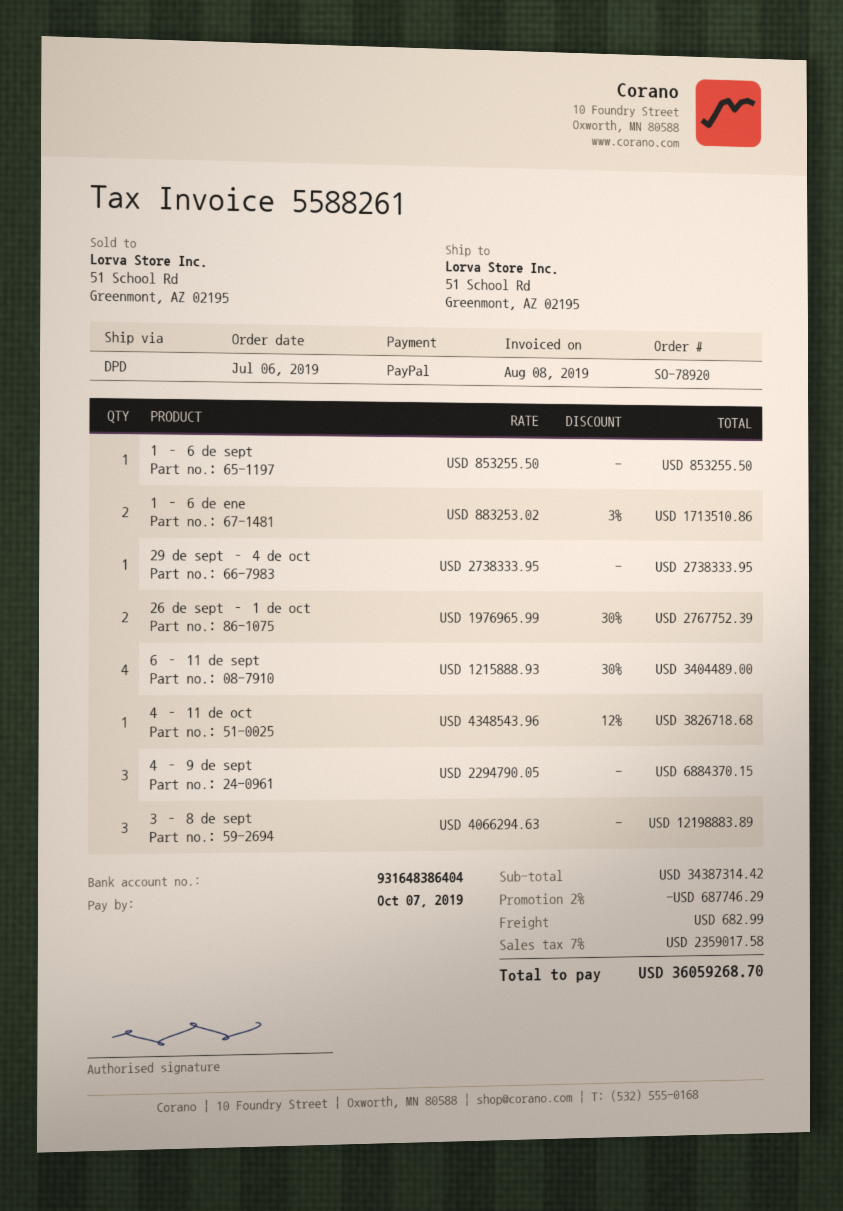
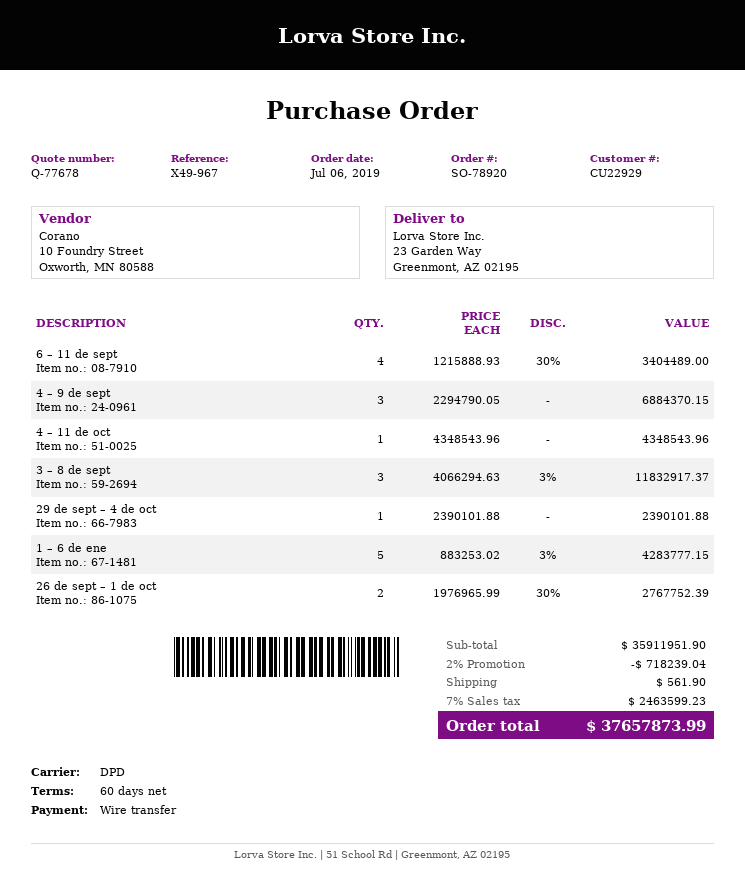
payment method: PayPal -> bank transfer
ship to: 51 School Rd, Greenmont, AZ 02195 -> 23 Garden Way, Greenmont, AZ 02195
1 – 6 de sept: 1 x 853255.50 = 853255.50 -> none
1 – 6 de ene: 2 x 883253.02 - 3% = 1713510.86 -> 5 x 883253.02 - 3% = 4283777.15
29 de sept – 4 de oct: 1 x 2738333.95 = 2738333.95 -> 1 x 2390101.88 = 2390101.88
4 – 11 de oct: 1 x 4348543.96 - 12% = 3826718.68 -> 1 x 4348543.96 = 4348543.96
3 – 8 de sept: 3 x 4066294.63 = 12198883.89 -> 3 x 4066294.63 - 3% = 11832917.37
subtotal: 34387314.42 -> 35911951.90
discount: 2% = 687746.29 -> 2% = 718239.04
shipping: 682.99 -> 561.90
tax: 7% = 2359017.58 -> 7% = 2463599.23
total: 36059268.70 -> 37657873.99

